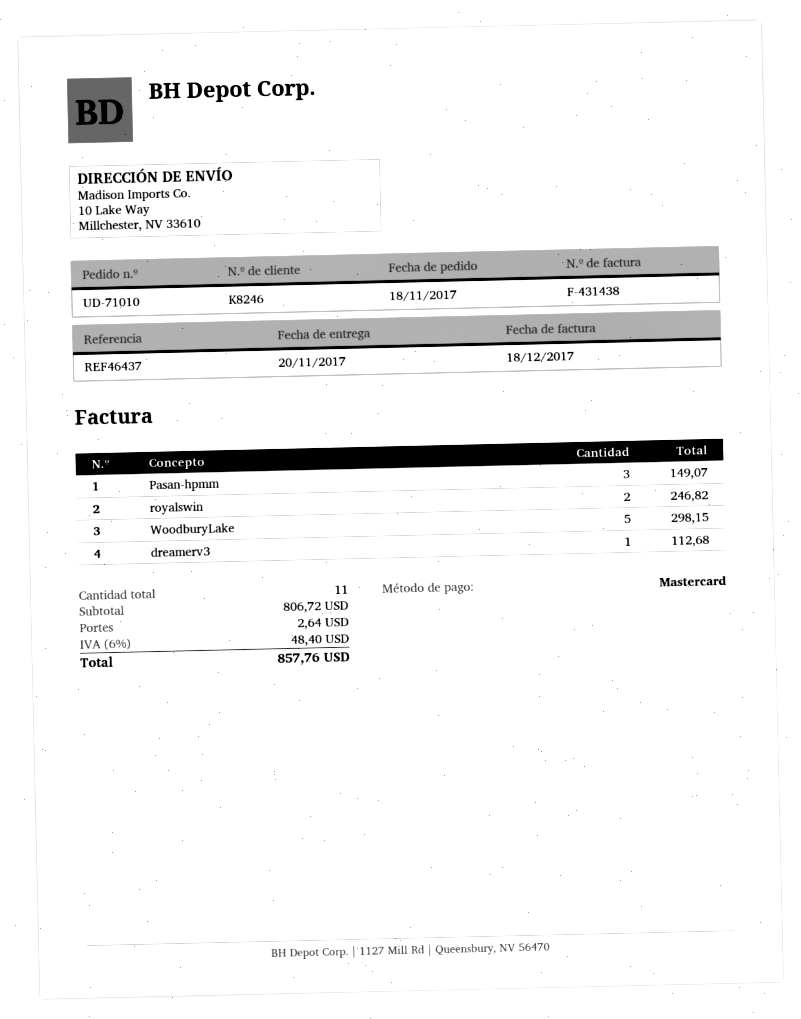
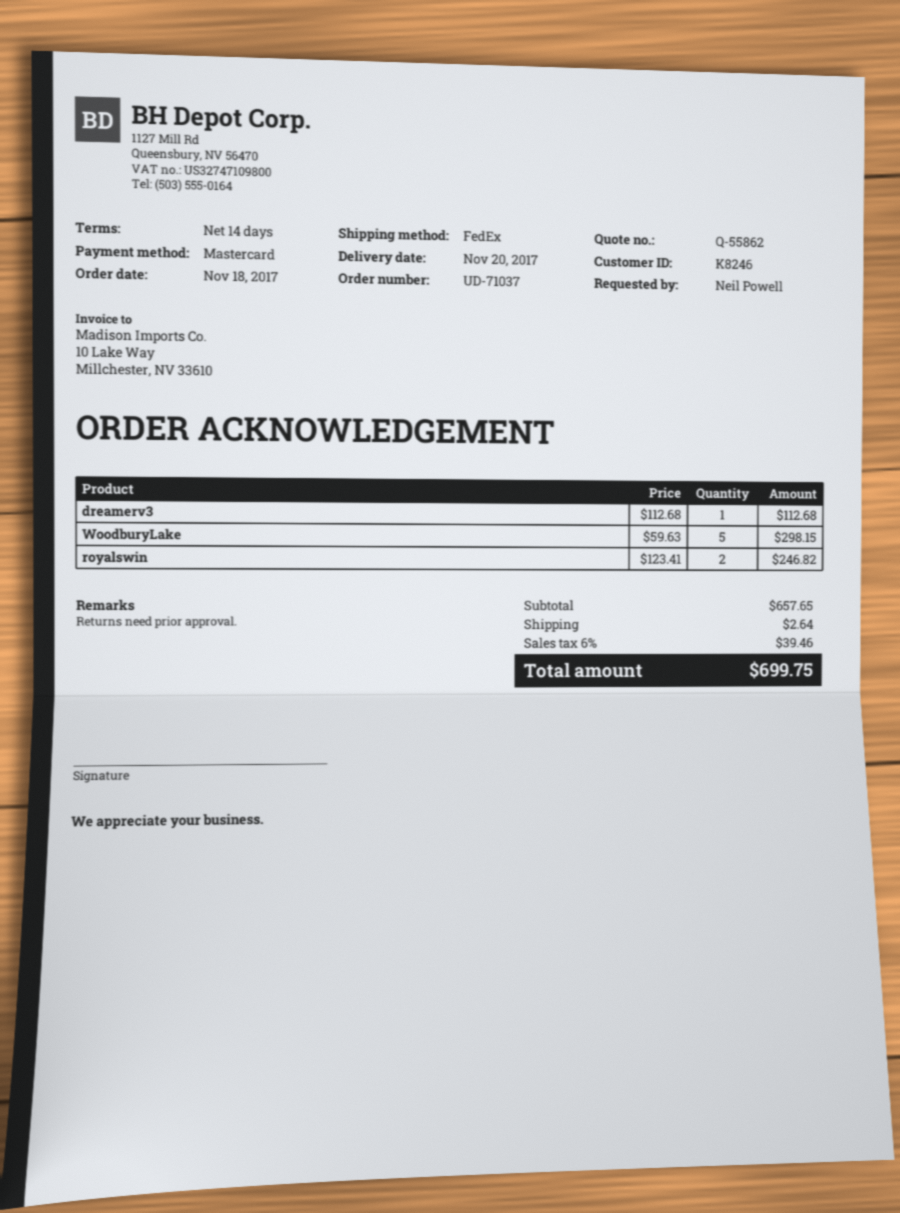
order number: UD-71010 -> UD-71037
Pasan-hpmm: 3 for 149.07 -> none
subtotal: 806.72 -> 657.65
tax: 6% = 48.40 -> 6% = 39.46
total: 857.76 -> 699.75

